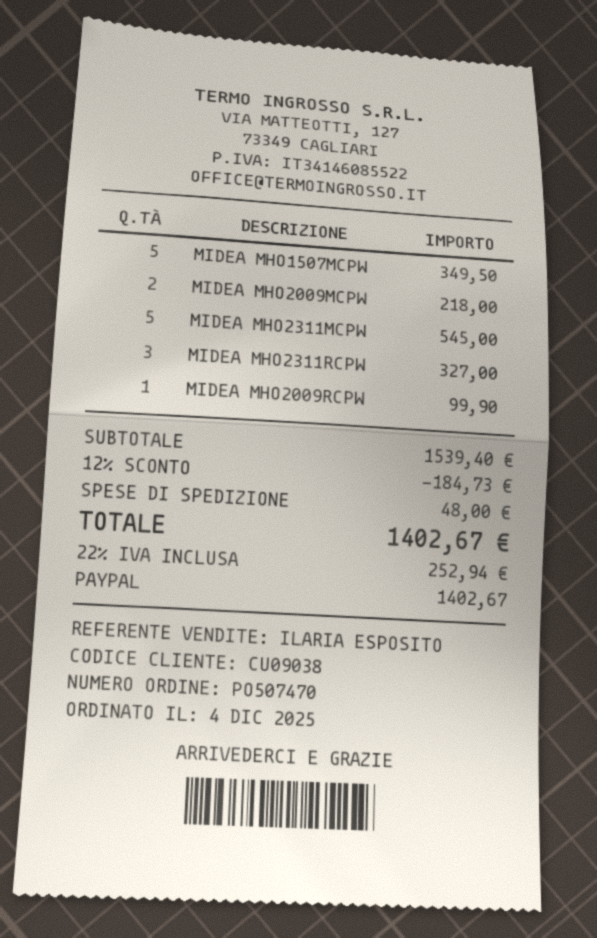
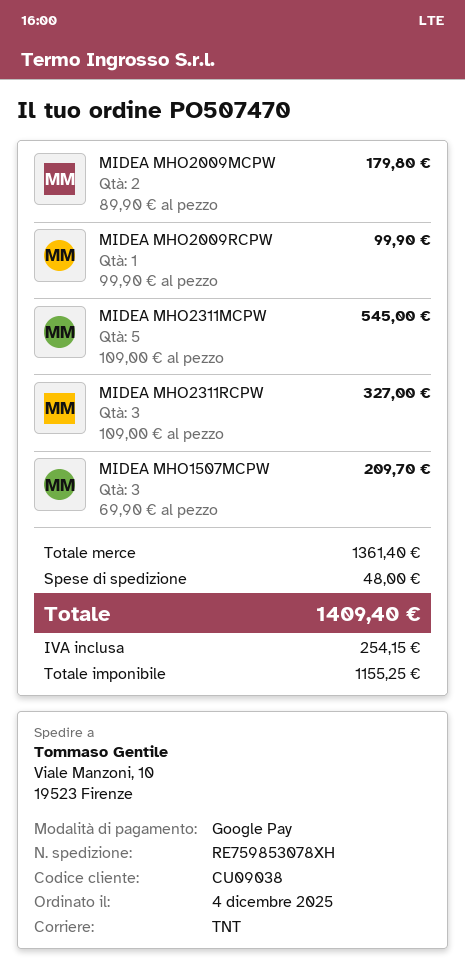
payment method: PayPal -> Google Pay
MIDEA MHO1507MCPW: 5 for 349.50 -> 3 for 209.70
MIDEA MHO2009MCPW: 2 for 218.00 -> 2 for 179.80
subtotal: 1539.40 -> 1361.40
discount: 12% = 184.73 -> none
tax: 252.94 -> 254.15
total: 1402.67 -> 1409.40

